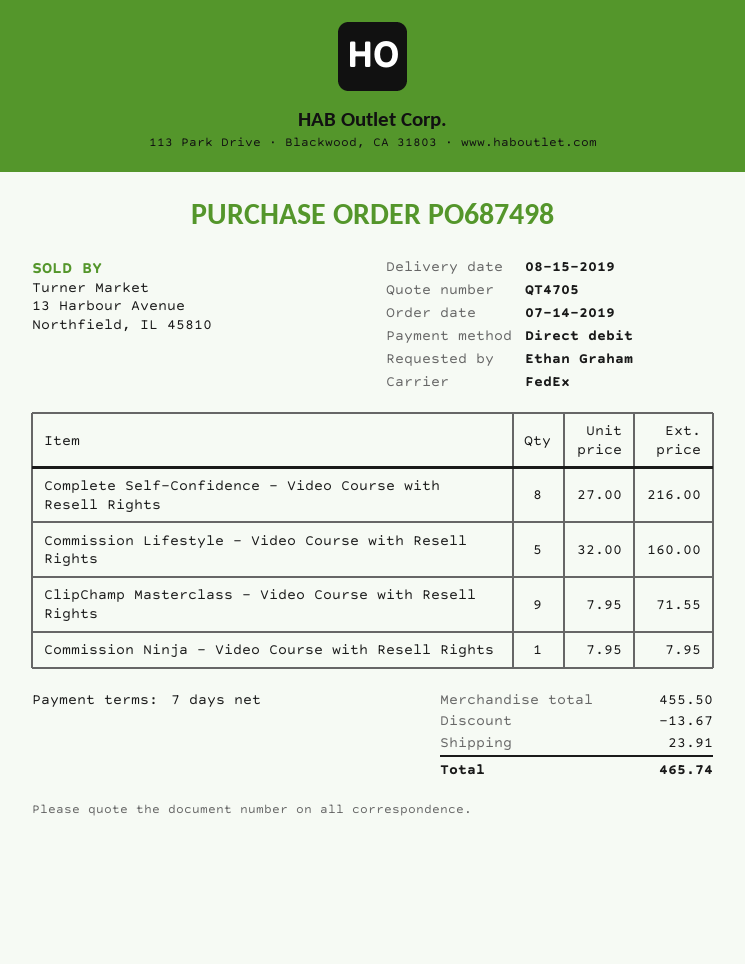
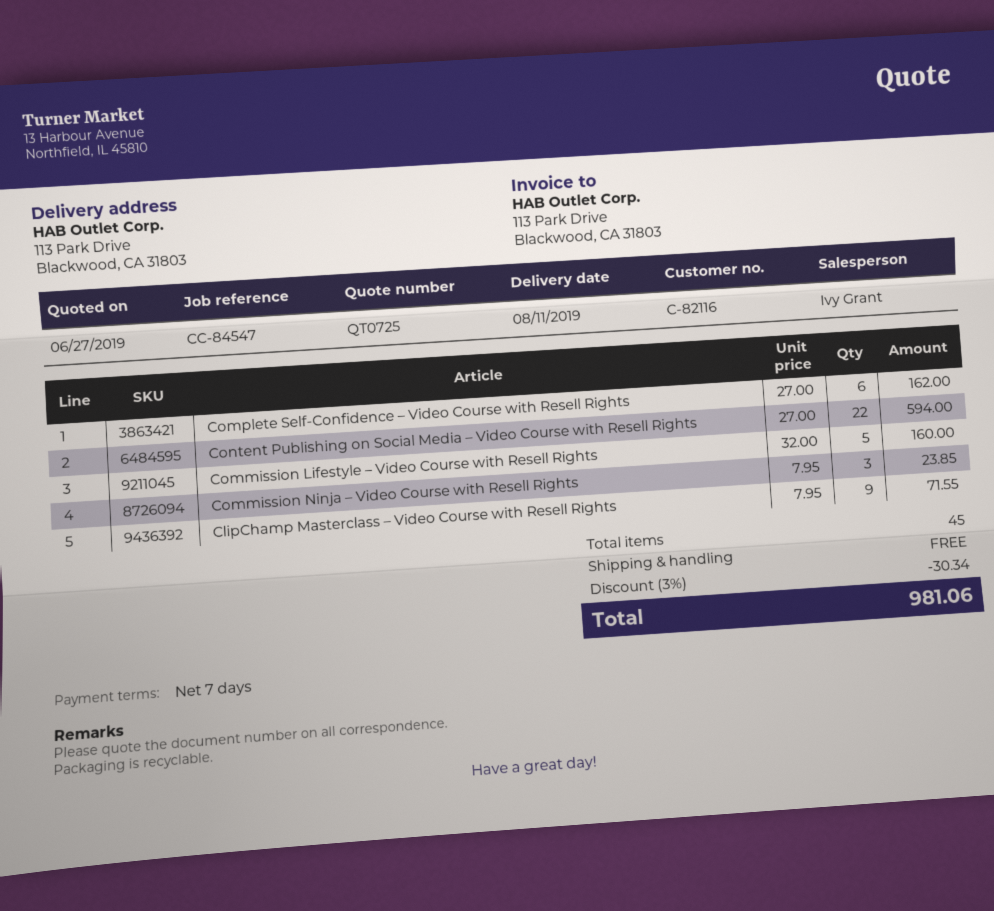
quote number: QT4705 -> QT0725
delivery date: 2019-08-15 -> 2019-08-11
Complete Self-Confidence – Video Course with Resell Rights: 8 x 27.00 = 216.00 -> 6 x 27.00 = 162.00
Commission Ninja – Video Course with Resell Rights: 1 x 7.95 = 7.95 -> 3 x 7.95 = 23.85
Content Publishing on Social Media – Video Course with Resell Rights: none -> 22 x 27.00 = 594.00
discount: 13.67 -> 30.34
shipping: 23.91 -> 0.00
total: 465.74 -> 981.06

